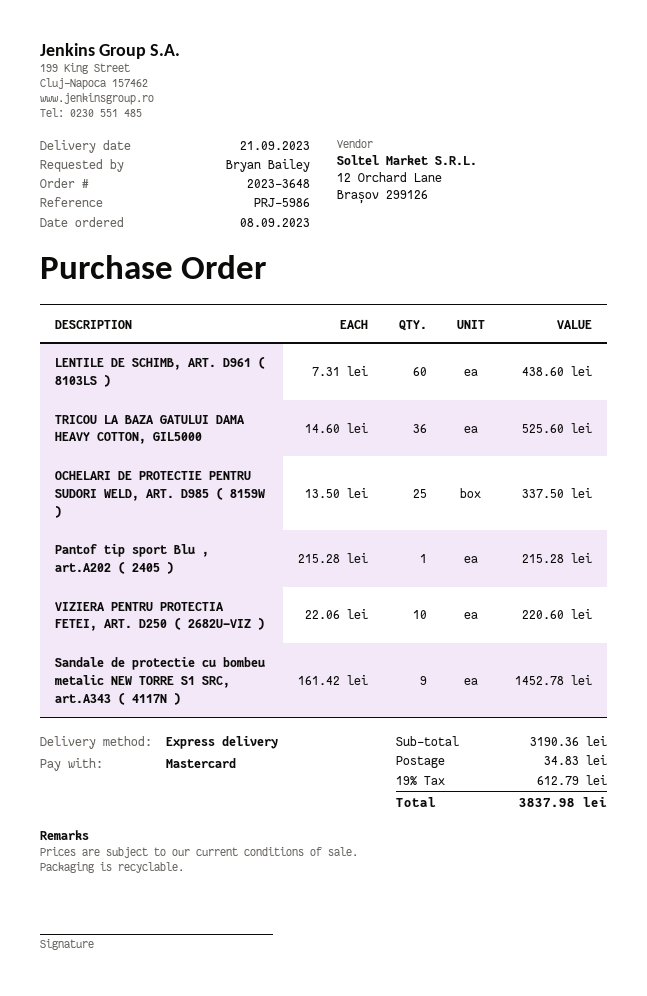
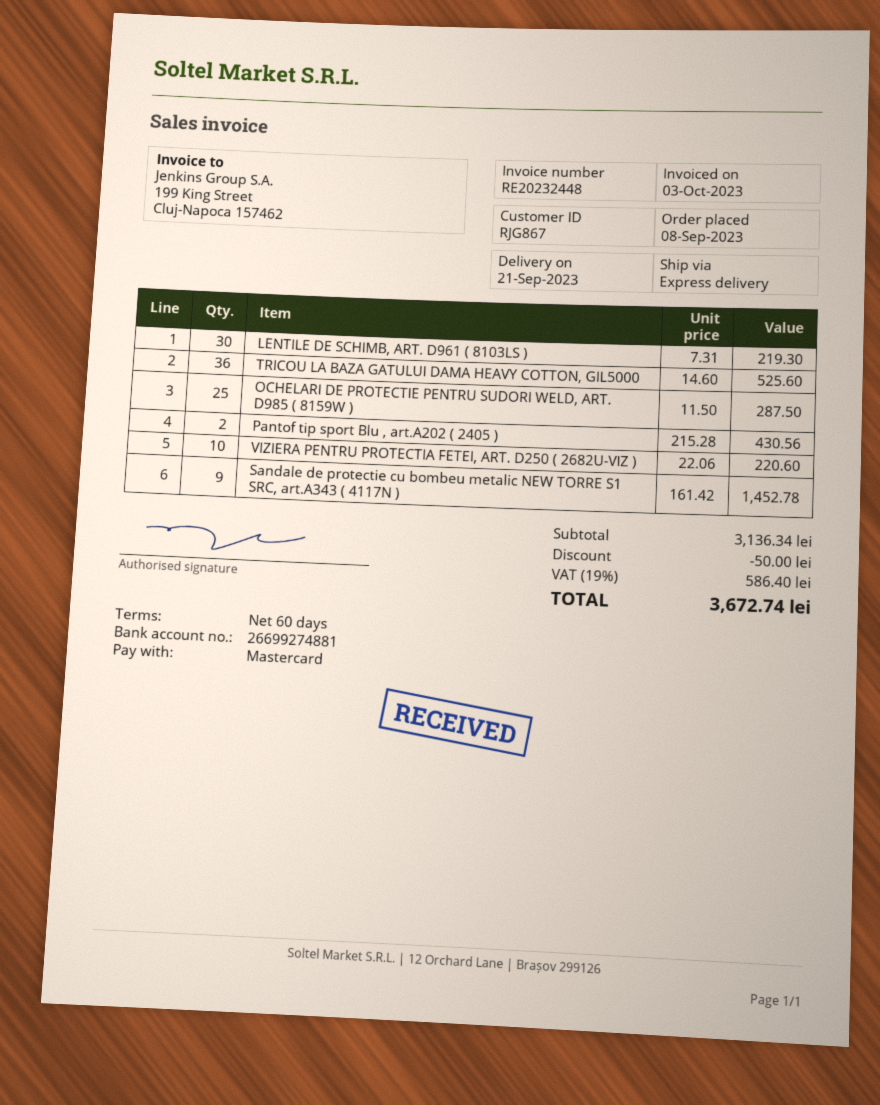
LENTILE DE SCHIMB, ART. D961 ( 8103LS ): 60 x 7.31 = 438.60 -> 30 x 7.31 = 219.30
OCHELARI DE PROTECTIE PENTRU SUDORI WELD, ART. D985 ( 8159W ): 25 x 13.50 = 337.50 -> 25 x 11.50 = 287.50
Pantof tip sport Blu , art.A202 ( 2405 ): 1 x 215.28 = 215.28 -> 2 x 215.28 = 430.56
subtotal: 3190.36 -> 3136.34
discount: none -> 50.00
shipping: 34.83 -> none
tax: 19% = 612.79 -> 19% = 586.40
total: 3837.98 -> 3672.74

